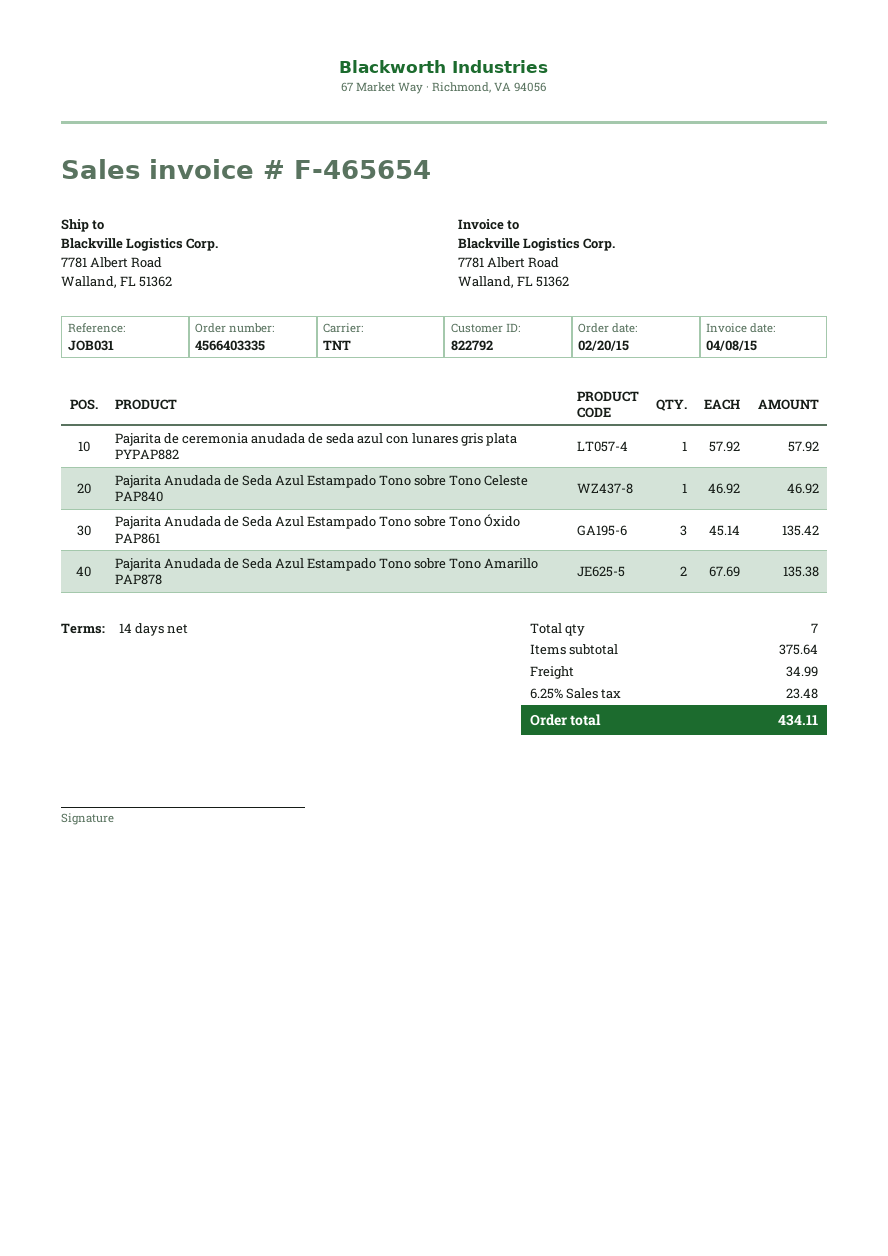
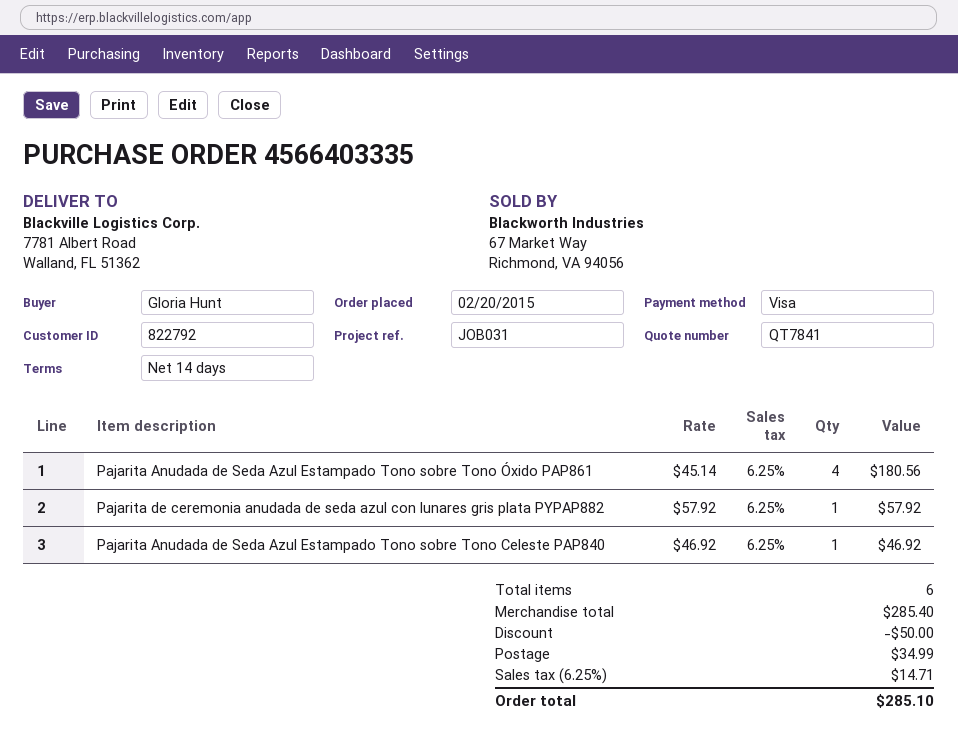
Pajarita Anudada de Seda Azul Estampado Tono sobre Tono Óxido PAP861: 3 x 45.14 = 135.42 -> 4 x 45.14 = 180.56
Pajarita Anudada de Seda Azul Estampado Tono sobre Tono Amarillo PAP878: 2 x 67.69 = 135.38 -> none
total quantity: 7 -> 6
subtotal: 375.64 -> 285.40
discount: none -> 50.00
tax: 6.25% = 23.48 -> 6.25% = 14.71
total: 434.11 -> 285.10

